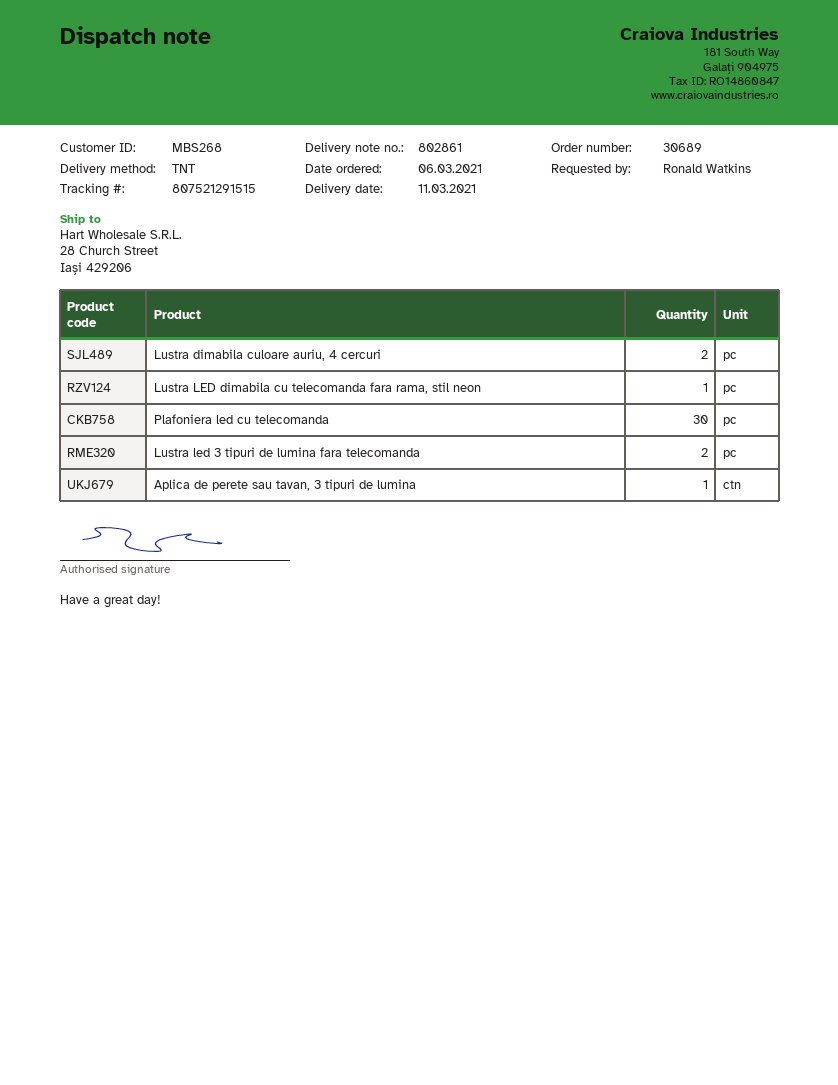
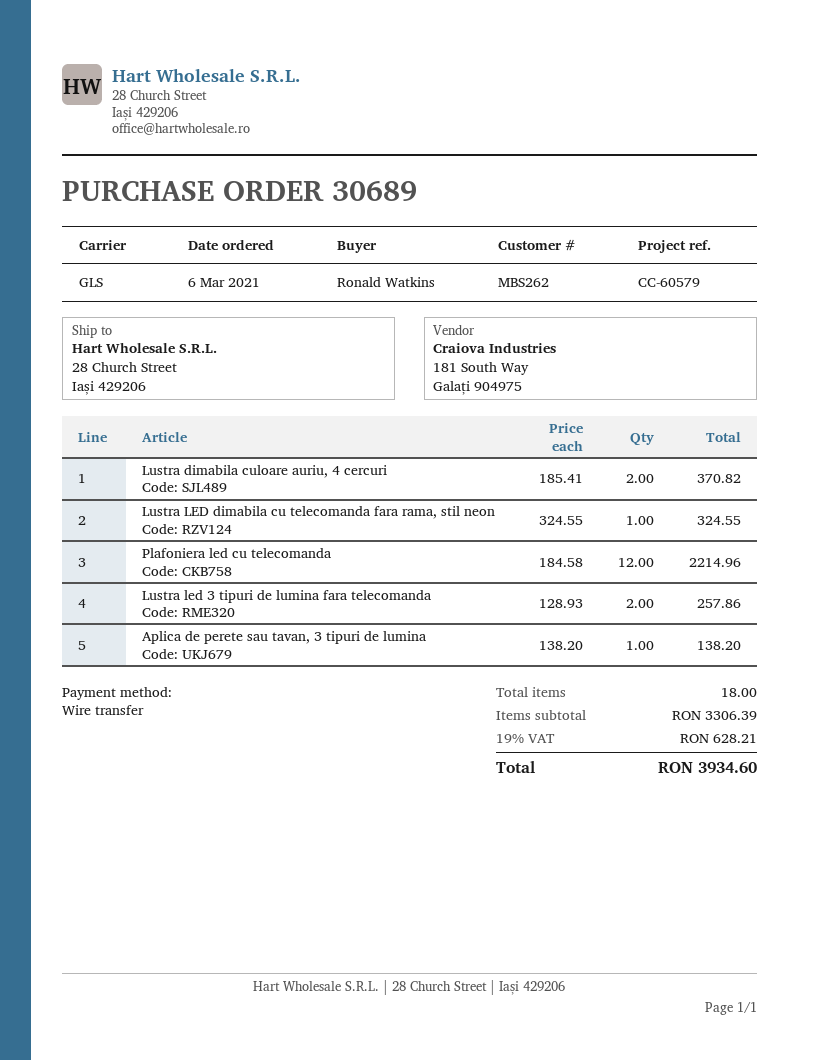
customer number: MBS268 -> MBS262
shipping method: TNT -> GLS
Plafoniera led cu telecomanda: 30 -> 12

